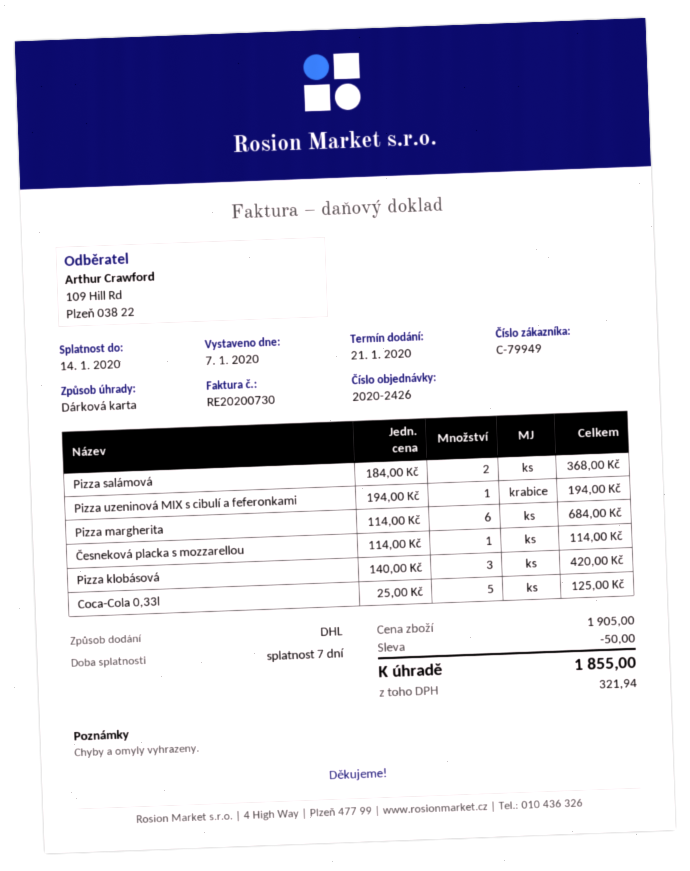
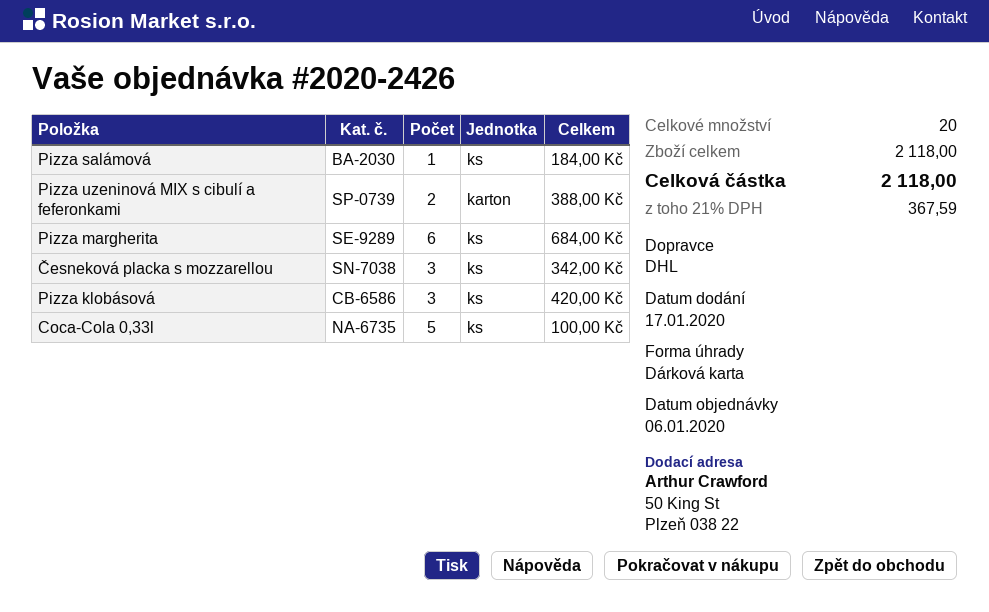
delivery date: 2020-01-21 -> 2020-01-17
Pizza salámová: 2 for 368.00 -> 1 for 184.00
Pizza uzeninová MIX s cibulí a feferonkami: 1 for 194.00 -> 2 for 388.00
Česneková placka s mozzarellou: 1 for 114.00 -> 3 for 342.00
Coca-Cola 0,33l: 5 for 125.00 -> 5 for 100.00
subtotal: 1905.00 -> 2118.00
discount: 50.00 -> none
tax: 321.94 -> 367.59
total: 1855.00 -> 2118.00

